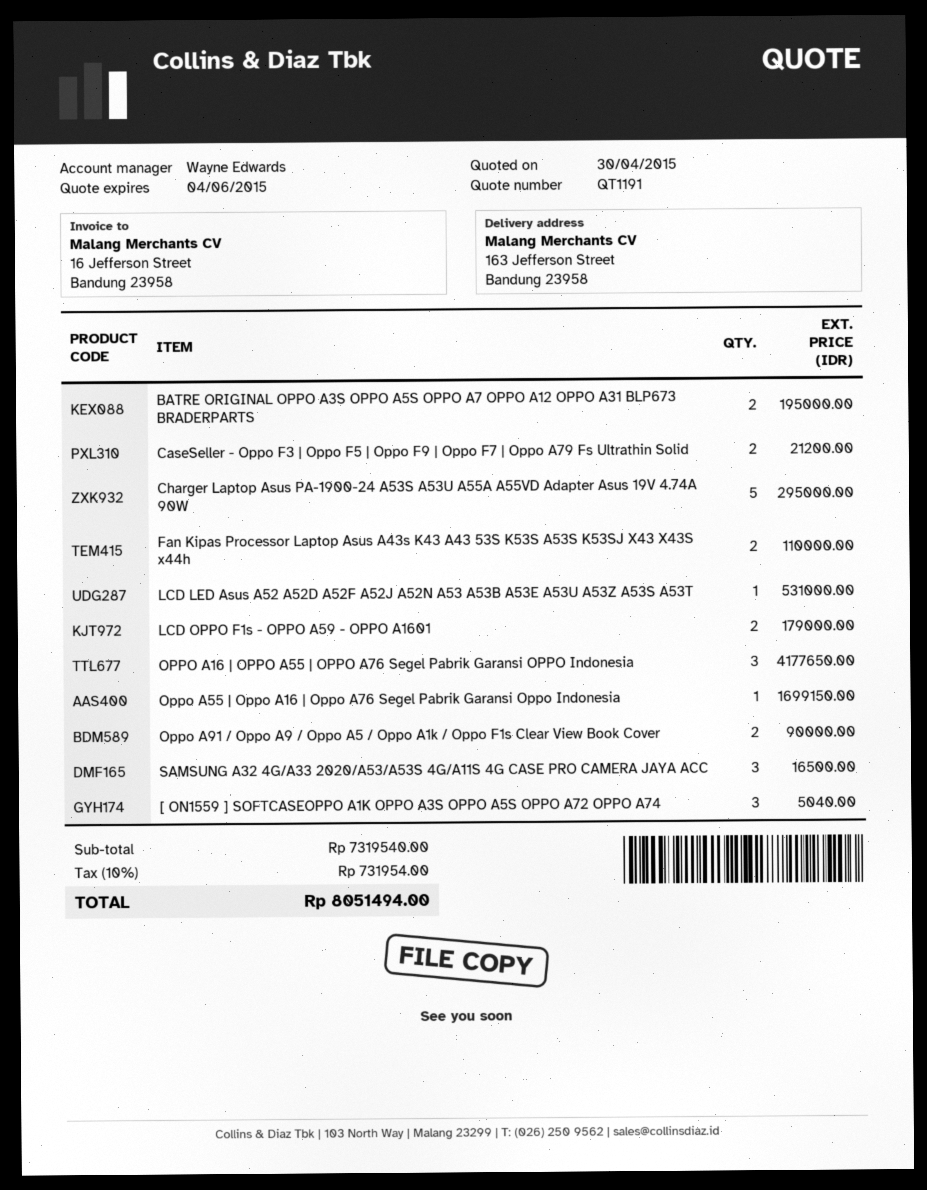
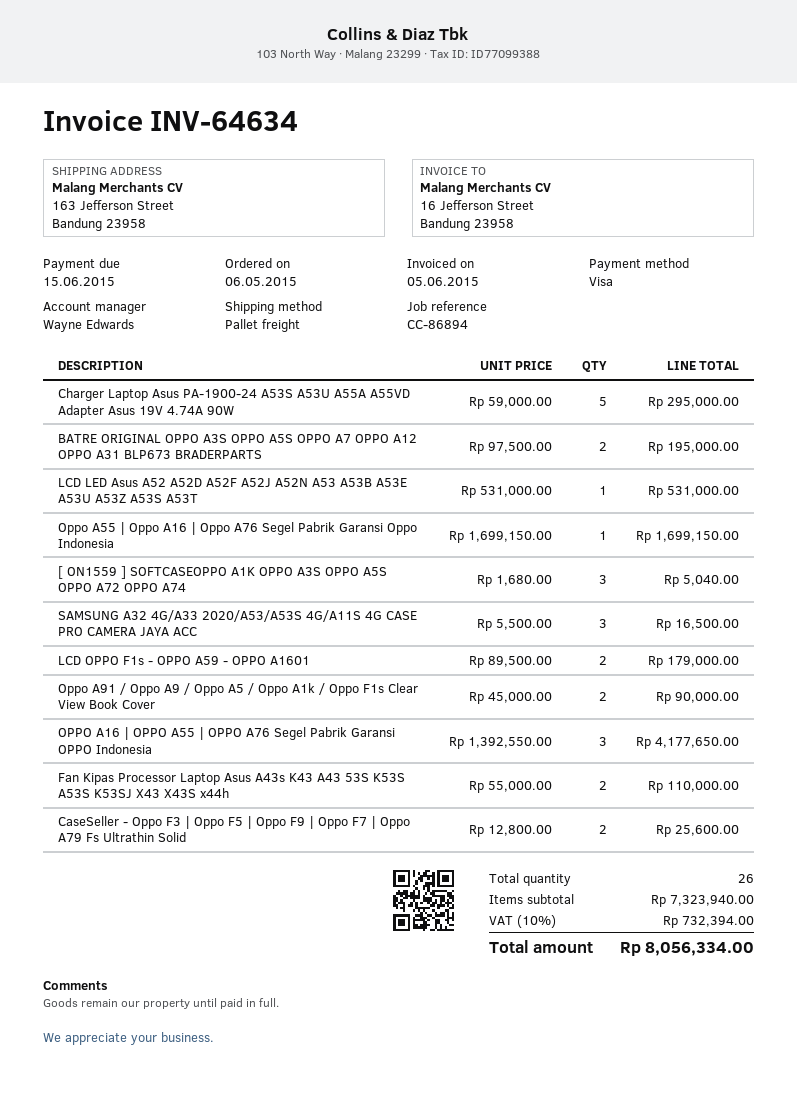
CaseSeller - Oppo F3 | Oppo F5 | Oppo F9 | Oppo F7 | Oppo A79 Fs Ultrathin Solid: 2 for 21200.00 -> 2 for 25600.00
subtotal: 7319540.00 -> 7323940.00
tax: 10% = 731954.00 -> 10% = 732394.00
total: 8051494.00 -> 8056334.00

